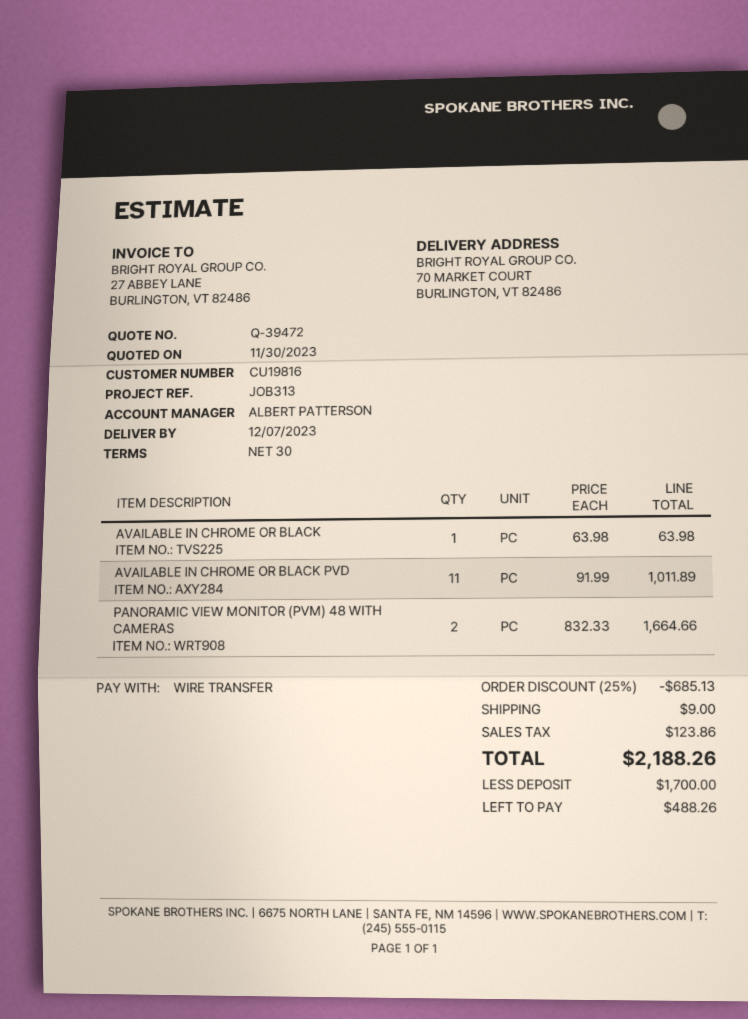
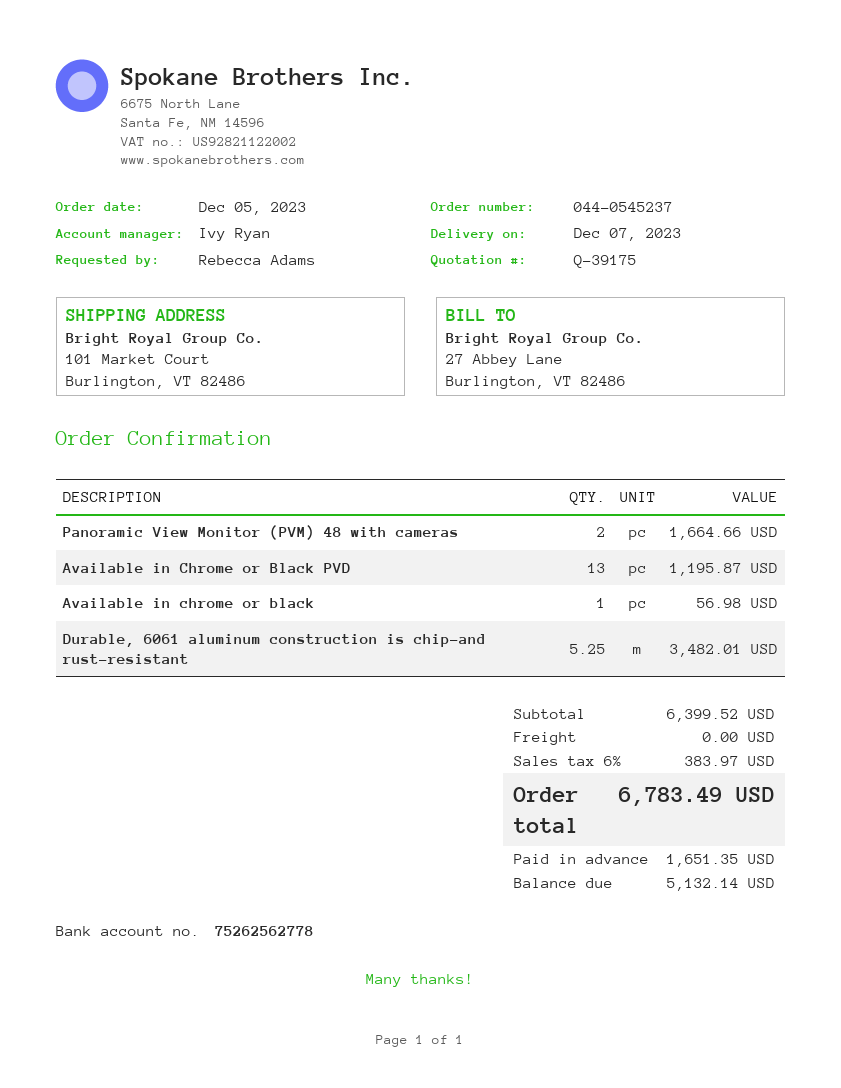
quote number: Q-39472 -> Q-39175
sales rep: ALBERT PATTERSON -> Ivy Ryan
ship to: 70 MARKET COURT, BURLINGTON, VT 82486 -> 101 Market Court, Burlington, VT 82486
AVAILABLE IN CHROME OR BLACK: 1 for 63.98 -> 1 for 56.98
AVAILABLE IN CHROME OR BLACK PVD: 11 for 1011.89 -> 13 for 1195.87
Durable, 6061 aluminum construction is chip-and rust-resistant: none -> 5.25 for 3482.01
discount: 25% = 685.13 -> none
shipping: 9.00 -> 0.00
tax: 123.86 -> 383.97
total: 2188.26 -> 6783.49
deposit: 1700.00 -> 1651.35
balance: 488.26 -> 5132.14

